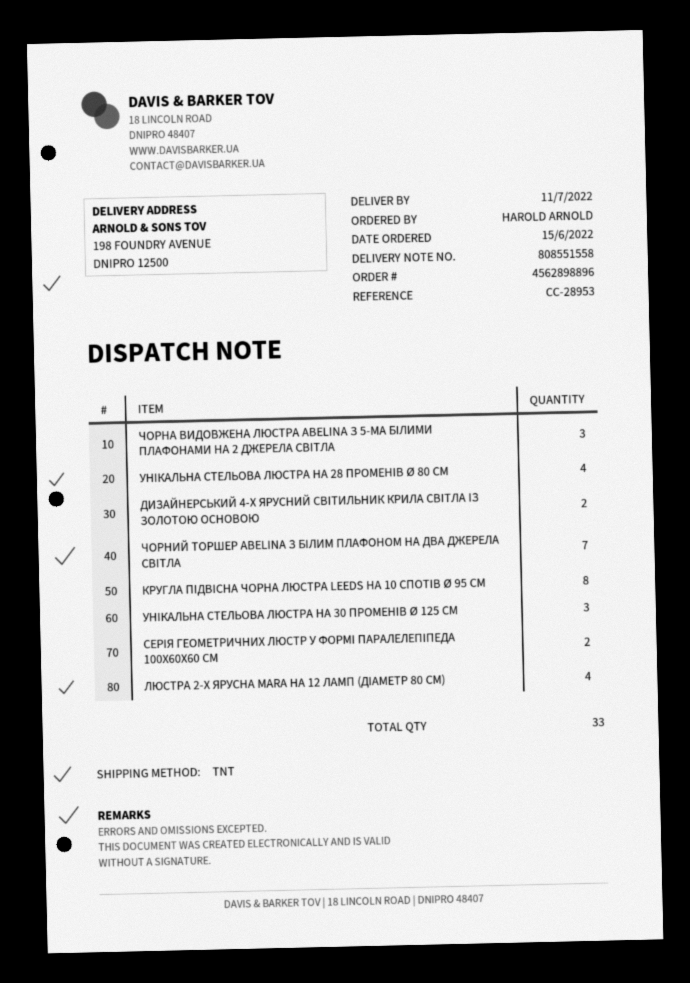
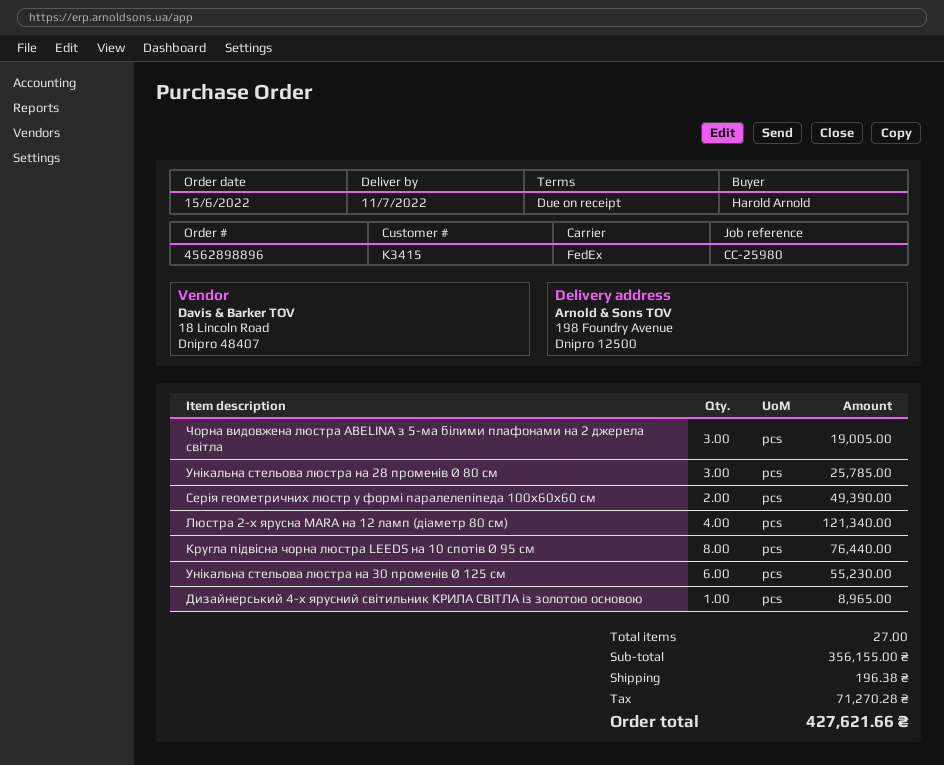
reference: CC-28953 -> CC-25980
shipping method: TNT -> FedEx
УНІКАЛЬНА СТЕЛЬОВА ЛЮСТРА НА 28 ПРОМЕНІВ Ø 80 СМ: 4 -> 3
ДИЗАЙНЕРСЬКИЙ 4-Х ЯРУСНИЙ СВІТИЛЬНИК КРИЛА СВІТЛА ІЗ ЗОЛОТОЮ ОСНОВОЮ: 2 -> 1
ЧОРНИЙ ТОРШЕР ABELINA З БІЛИМ ПЛАФОНОМ НА ДВА ДЖЕРЕЛА СВІТЛА: 7 -> none
УНІКАЛЬНА СТЕЛЬОВА ЛЮСТРА НА 30 ПРОМЕНІВ Ø 125 СМ: 3 -> 6
total quantity: 33 -> 27

